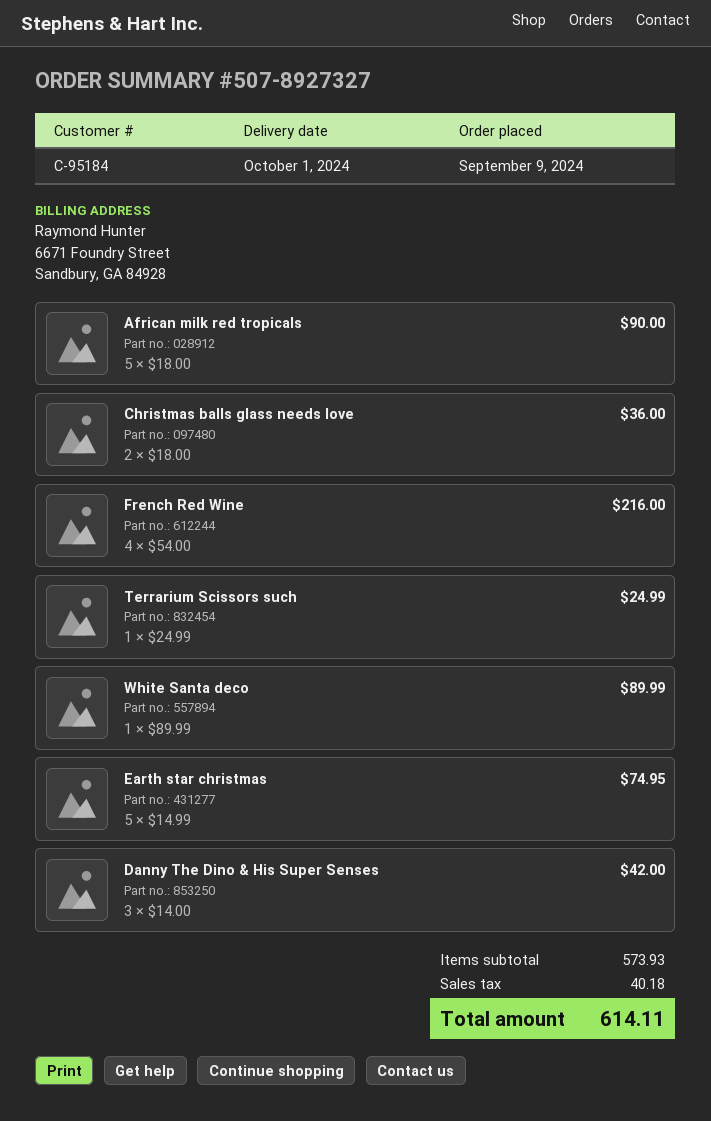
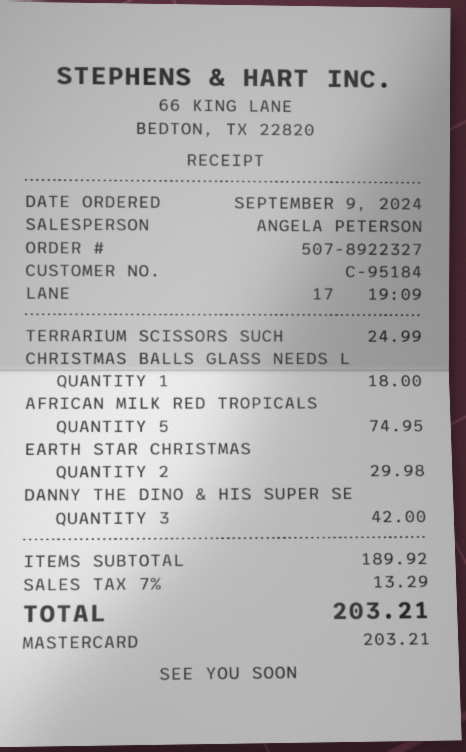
order number: 507-8927327 -> 507-8922327
African milk red tropicals: 5 for 90.00 -> 5 for 74.95
Christmas balls glass needs love: 2 for 36.00 -> 1 for 18.00
French Red Wine: 4 for 216.00 -> none
White Santa deco: 1 for 89.99 -> none
Earth star christmas: 5 for 74.95 -> 2 for 29.98
subtotal: 573.93 -> 189.92
tax: 40.18 -> 13.29
total: 614.11 -> 203.21

